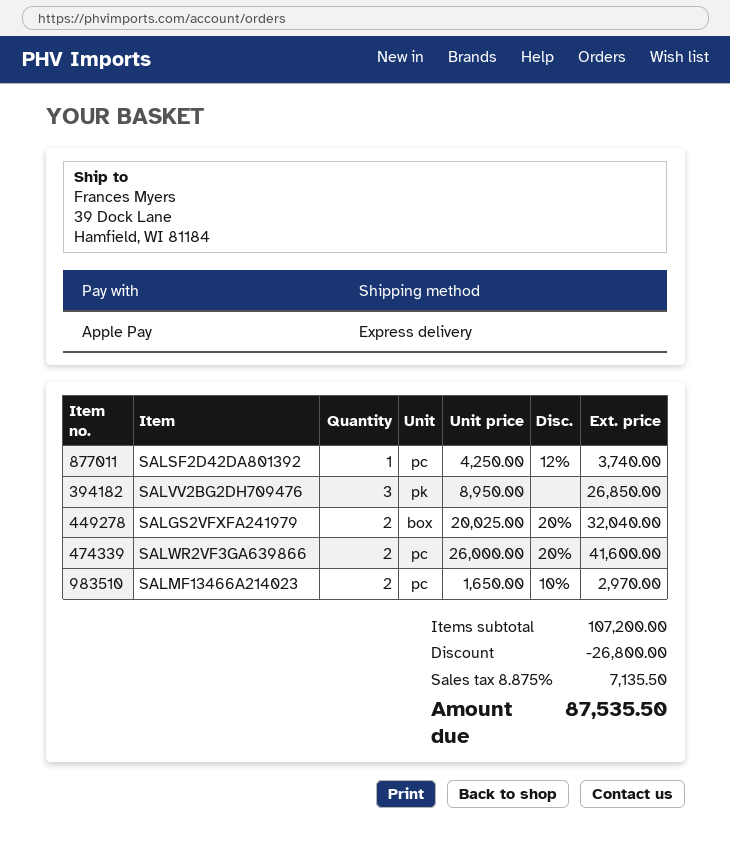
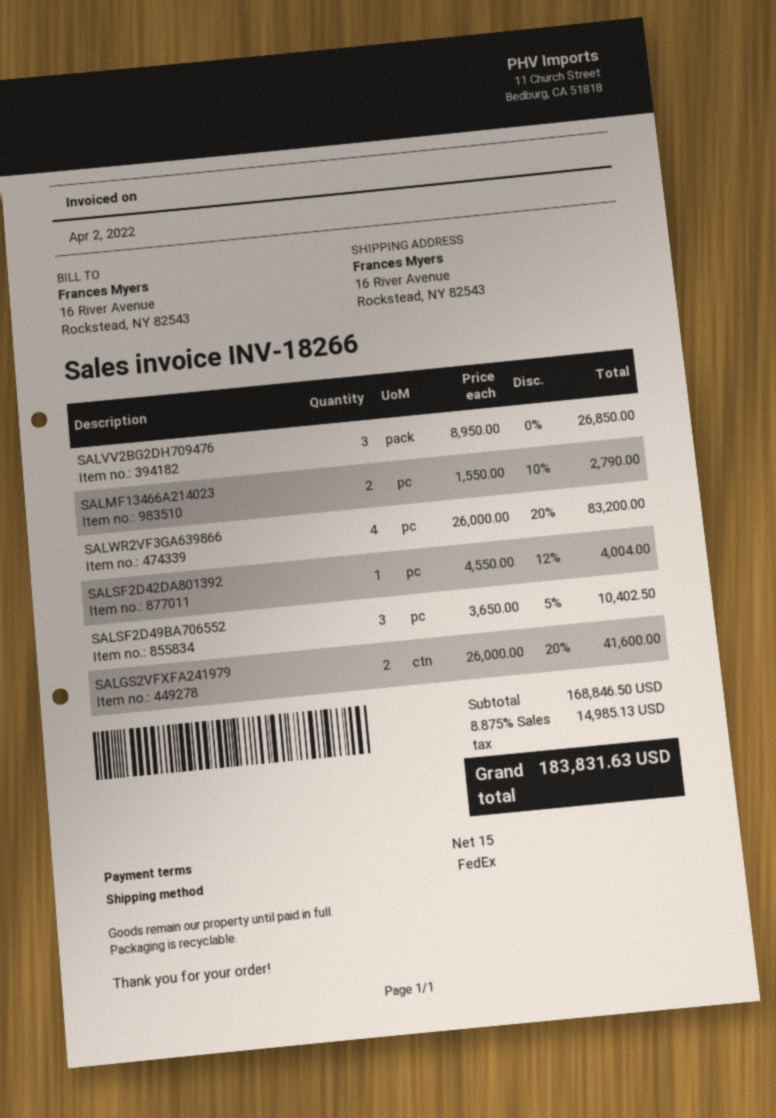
shipping method: express -> FedEx
ship to: 39 Dock Lane, Hamfield, WI 81184 -> 16 River Avenue, Rockstead, NY 82543
SALSF2D42DA801392: 1 x 4250.00 - 12% = 3740.00 -> 1 x 4550.00 - 12% = 4004.00
SALGS2VFXFA241979: 2 x 20025.00 - 20% = 32040.00 -> 2 x 26000.00 - 20% = 41600.00
SALWR2VF3GA639866: 2 x 26000.00 - 20% = 41600.00 -> 4 x 26000.00 - 20% = 83200.00
SALMF13466A214023: 2 x 1650.00 - 10% = 2970.00 -> 2 x 1550.00 - 10% = 2790.00
SALSF2D49BA706552: none -> 3 x 3650.00 - 5% = 10402.50
subtotal: 107200.00 -> 168846.50
discount: 26800.00 -> none
tax: 8.875% = 7135.50 -> 8.875% = 14985.13
total: 87535.50 -> 183831.63

